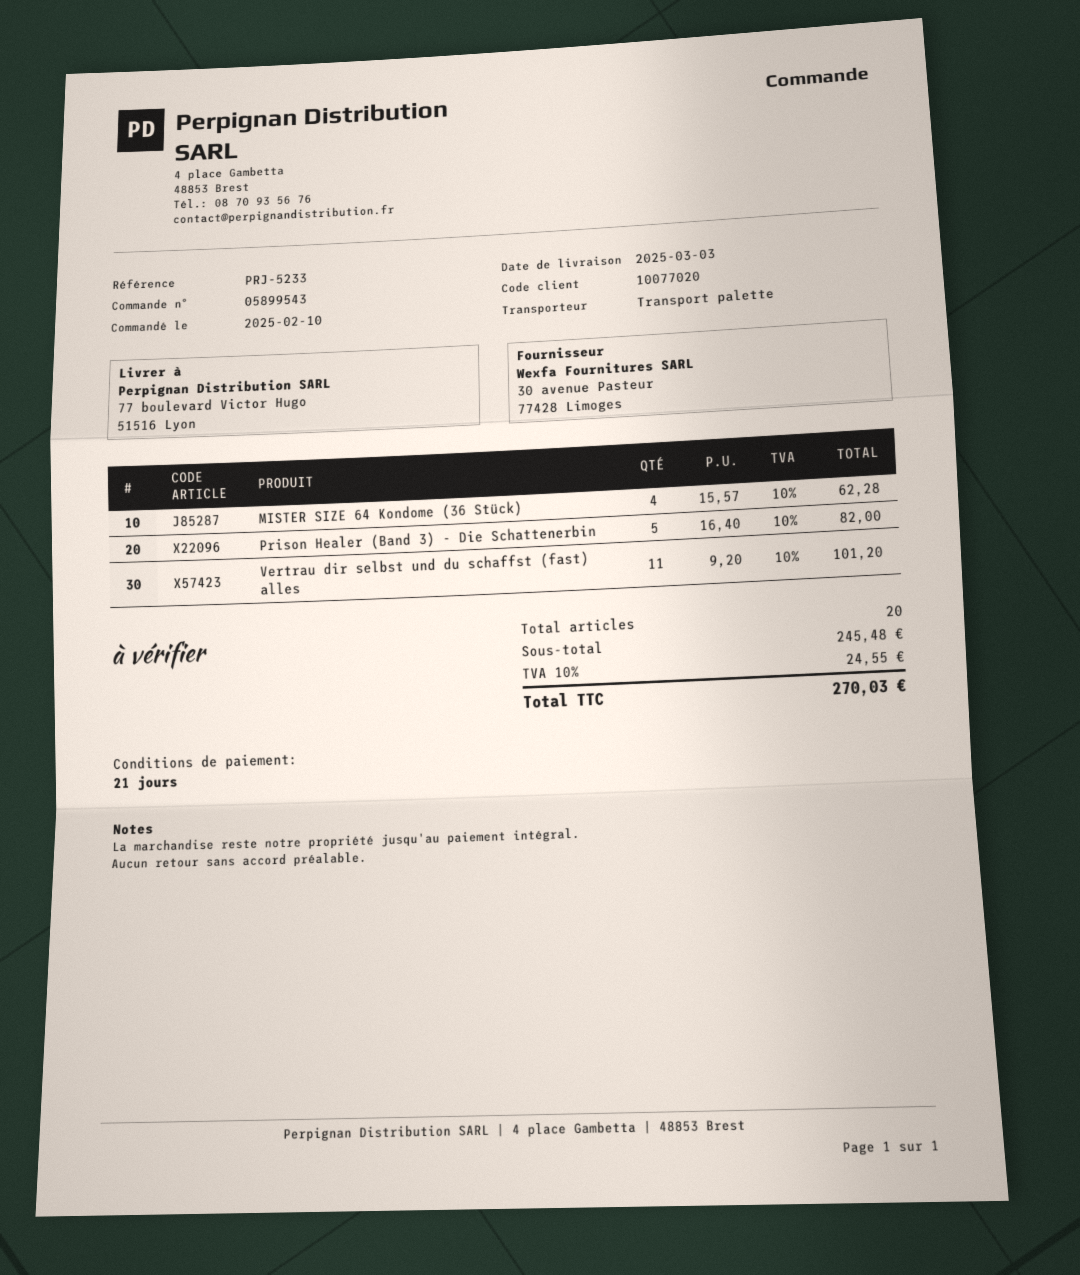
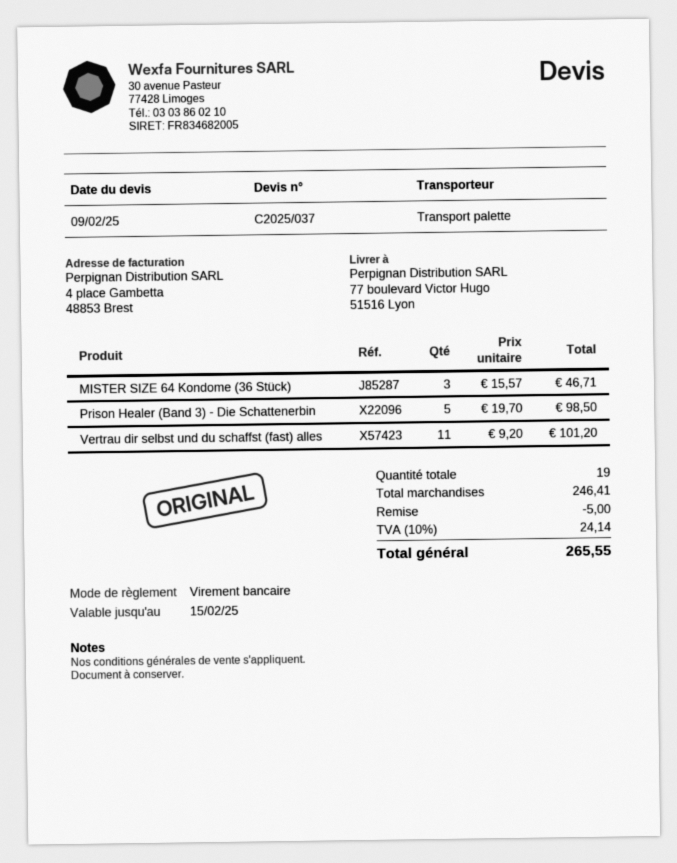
MISTER SIZE 64 Kondome (36 Stück): 4 x 15.57 = 62.28 -> 3 x 15.57 = 46.71
Prison Healer (Band 3) - Die Schattenerbin: 5 x 16.40 = 82.00 -> 5 x 19.70 = 98.50
total quantity: 20 -> 19
subtotal: 245.48 -> 246.41
discount: none -> 5.00
tax: 10% = 24.55 -> 10% = 24.14
total: 270.03 -> 265.55

